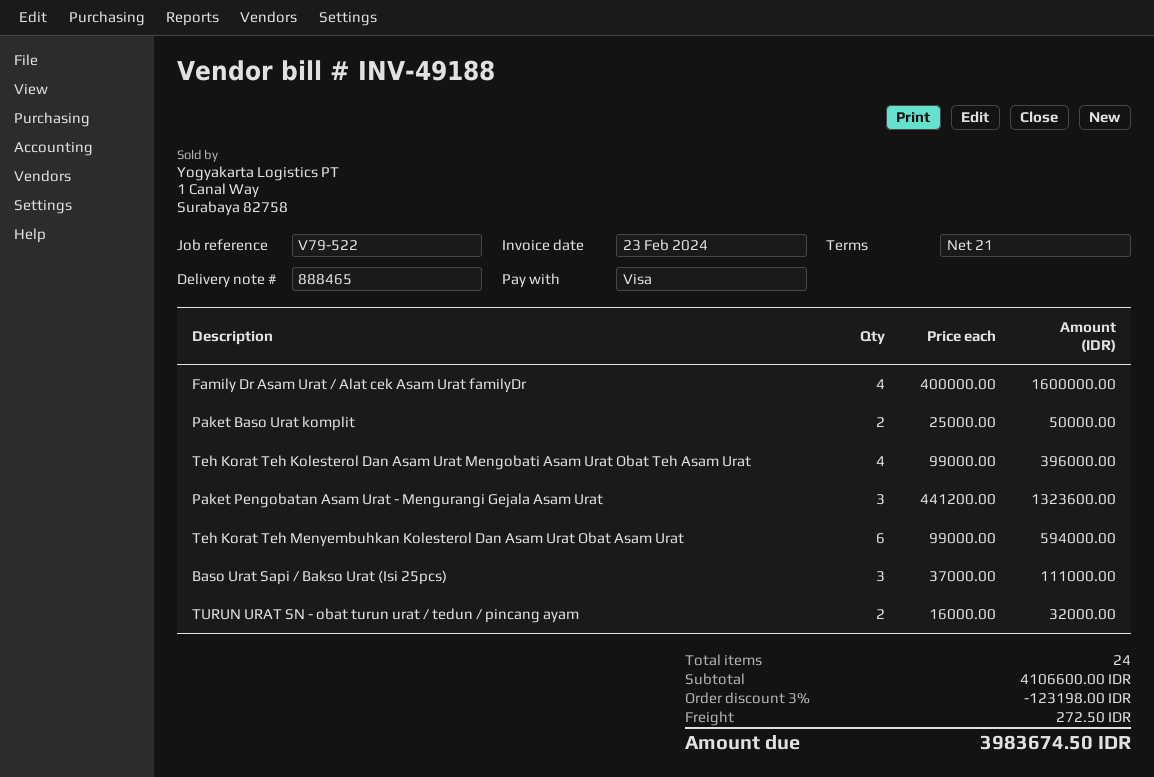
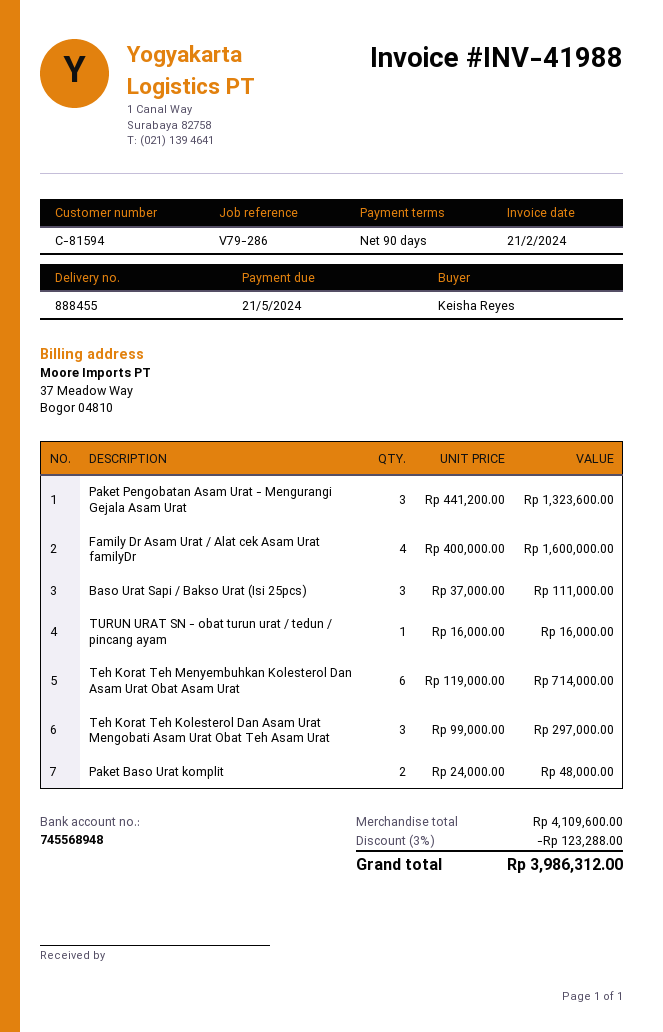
delivery note number: 888465 -> 888455
invoice number: INV-49188 -> INV-41988
invoice date: 2024-02-23 -> 2024-02-21
payment terms: 21 days -> 90 days
reference: V79-522 -> V79-286
Paket Baso Urat komplit: 2 x 25000.00 = 50000.00 -> 2 x 24000.00 = 48000.00
Teh Korat Teh Kolesterol Dan Asam Urat Mengobati Asam Urat Obat Teh Asam Urat: 4 x 99000.00 = 396000.00 -> 3 x 99000.00 = 297000.00
Teh Korat Teh Menyembuhkan Kolesterol Dan Asam Urat Obat Asam Urat: 6 x 99000.00 = 594000.00 -> 6 x 119000.00 = 714000.00
TURUN URAT SN - obat turun urat / tedun / pincang ayam: 2 x 16000.00 = 32000.00 -> 1 x 16000.00 = 16000.00
subtotal: 4106600.00 -> 4109600.00
discount: 3% = 123198.00 -> 3% = 123288.00
shipping: 272.50 -> none
total: 3983674.50 -> 3986312.00

